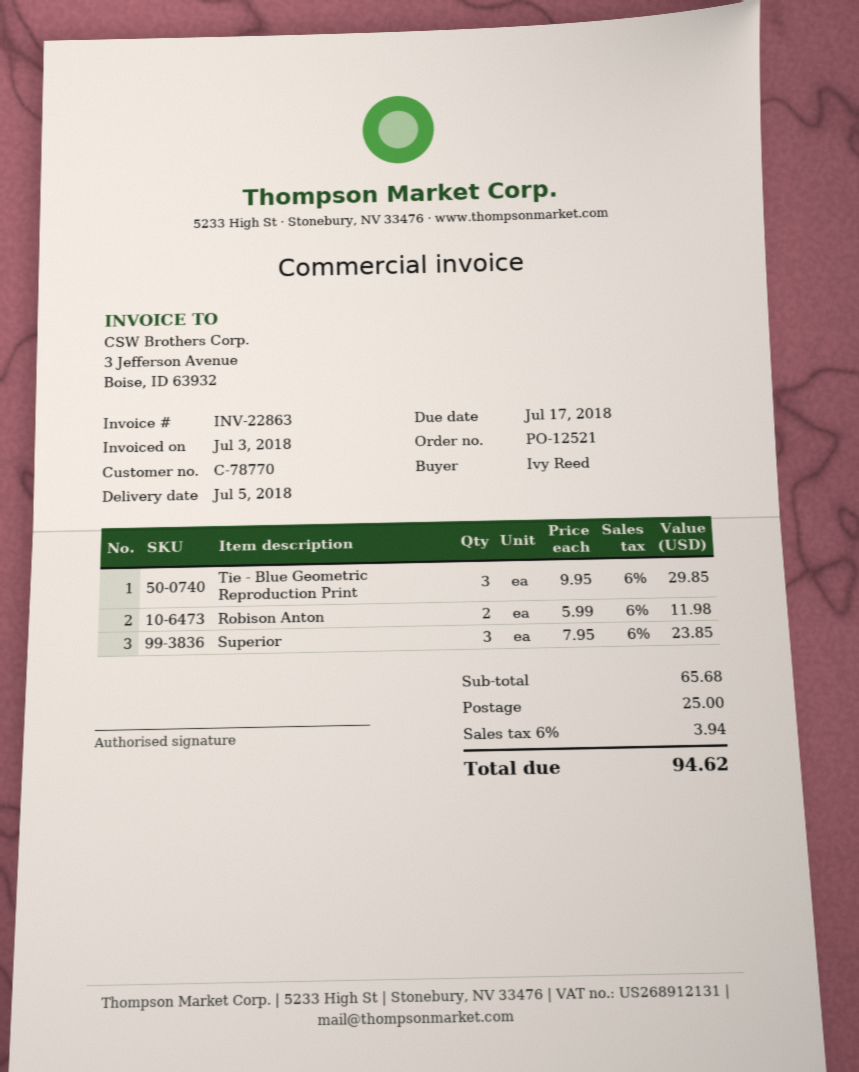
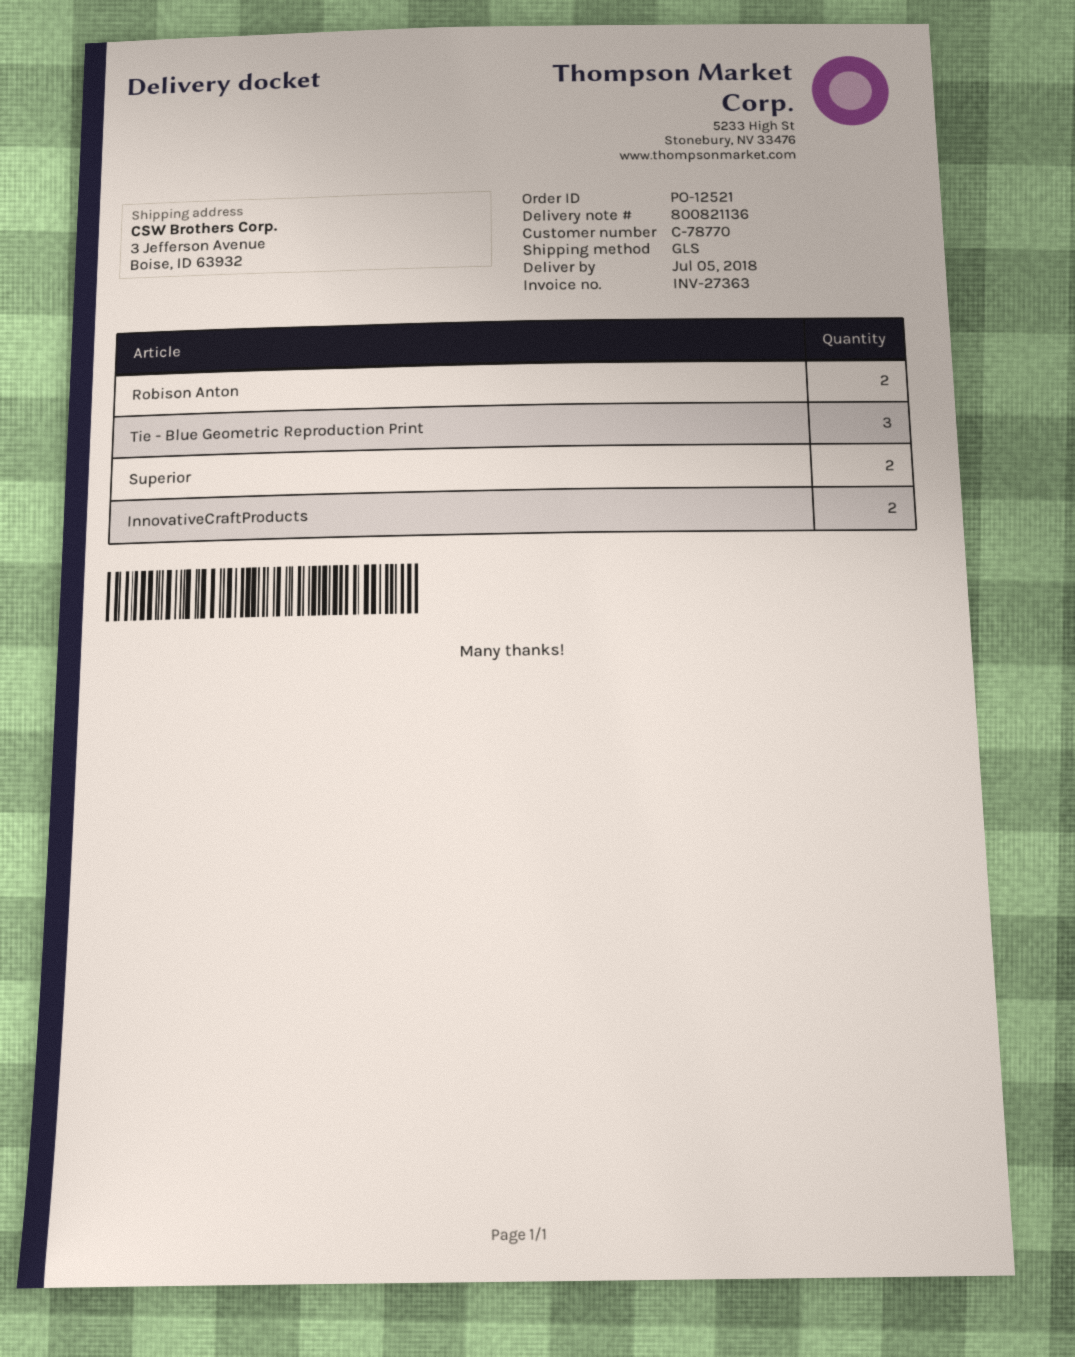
invoice number: INV-22863 -> INV-27363
Superior: 3 -> 2
InnovativeCraftProducts: none -> 2

